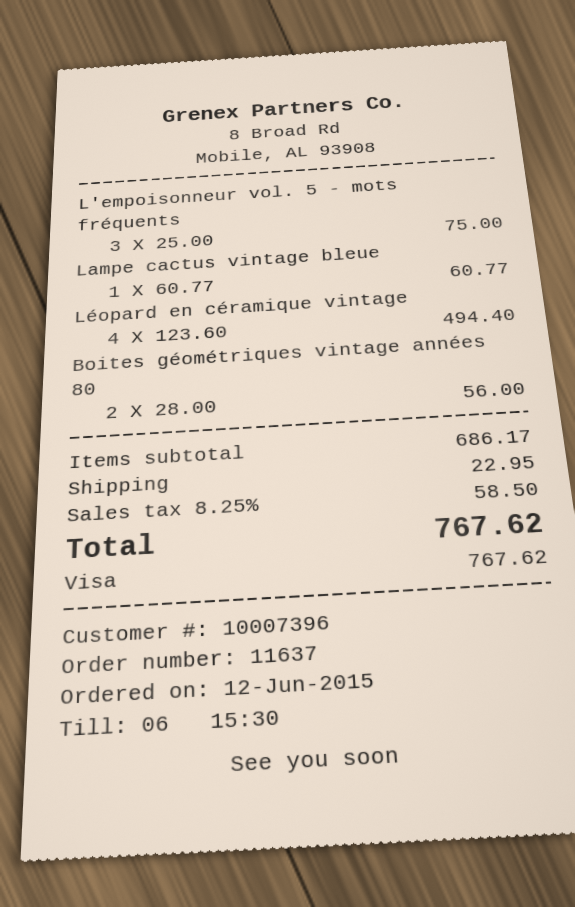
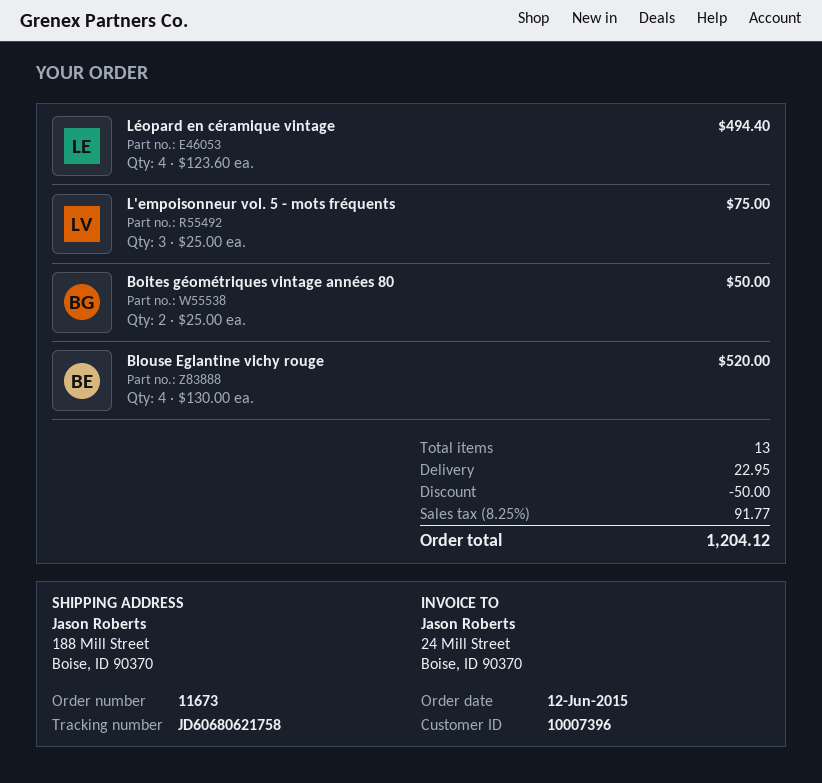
order number: 11637 -> 11673
Lampe cactus vintage bleue: 1 x 60.77 = 60.77 -> none
Boites géométriques vintage années 80: 2 x 28.00 = 56.00 -> 2 x 25.00 = 50.00
Blouse Eglantine vichy rouge: none -> 4 x 130.00 = 520.00
discount: none -> 50.00
tax: 8.25% = 58.50 -> 8.25% = 91.77
total: 767.62 -> 1204.12

